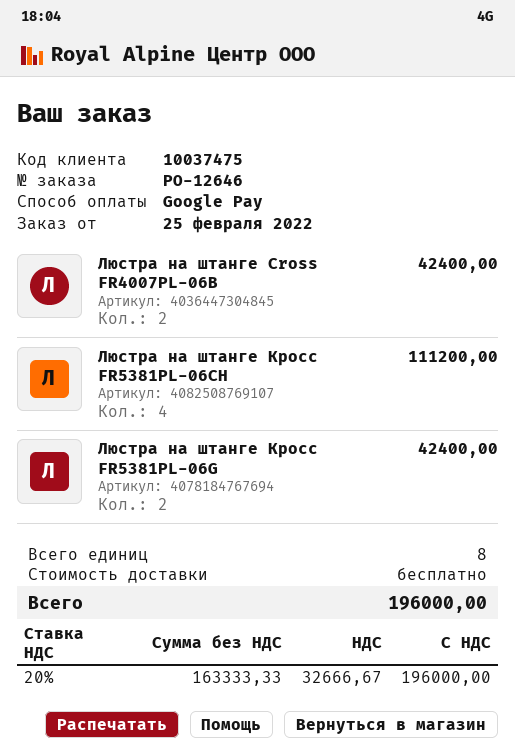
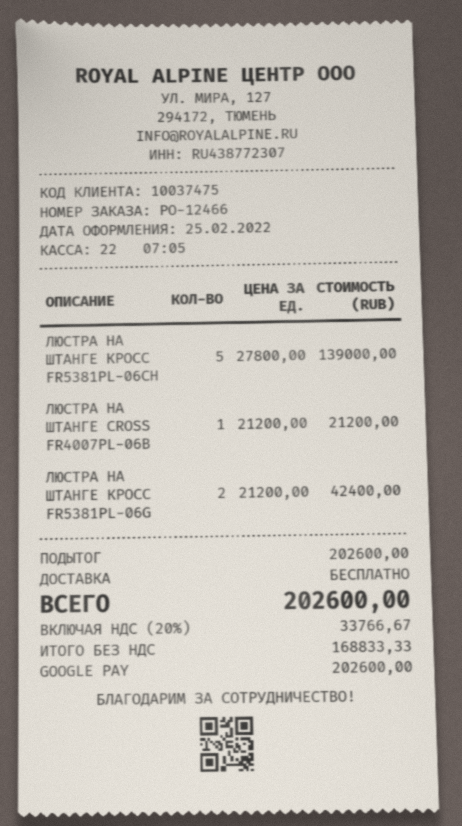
order number: PO-12646 -> PO-12466
Люстра на штанге Cross FR4007PL-06B: 2 for 42400.00 -> 1 for 21200.00
Люстра на штанге Кросс FR5381PL-06CH: 4 for 111200.00 -> 5 for 139000.00
net: 163333.33 -> 168833.33
tax: 20% = 32666.67 -> 20% = 33766.67
total: 196000.00 -> 202600.00

